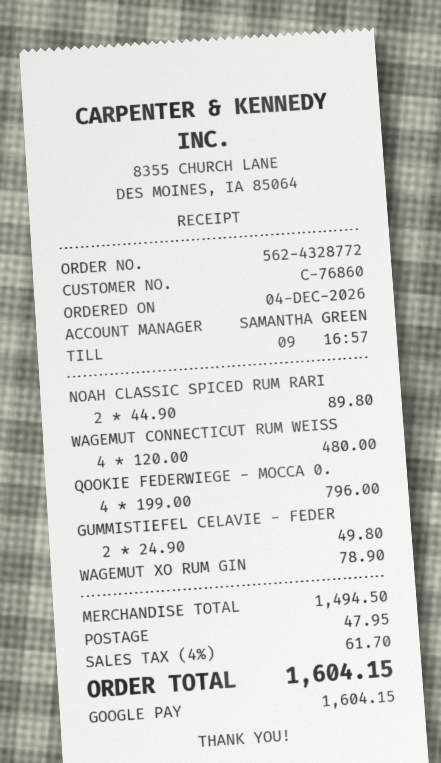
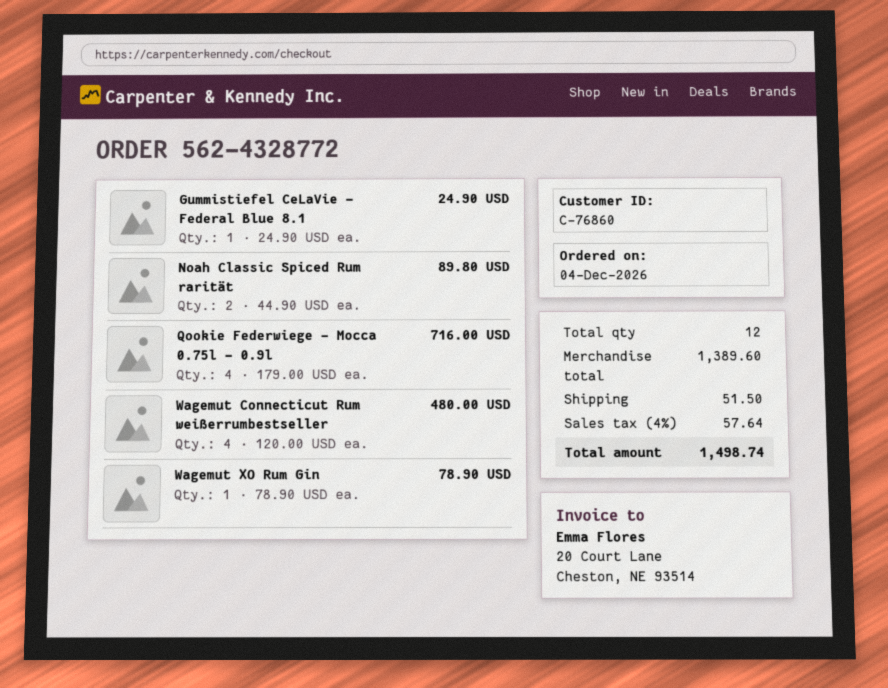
QOOKIE FEDERWIEGE - MOCCA 0.: 4 x 199.00 = 796.00 -> 4 x 179.00 = 716.00
GUMMISTIEFEL CELAVIE - FEDER: 2 x 24.90 = 49.80 -> 1 x 24.90 = 24.90
subtotal: 1494.50 -> 1389.60
shipping: 47.95 -> 51.50
tax: 4% = 61.70 -> 4% = 57.64
total: 1604.15 -> 1498.74

